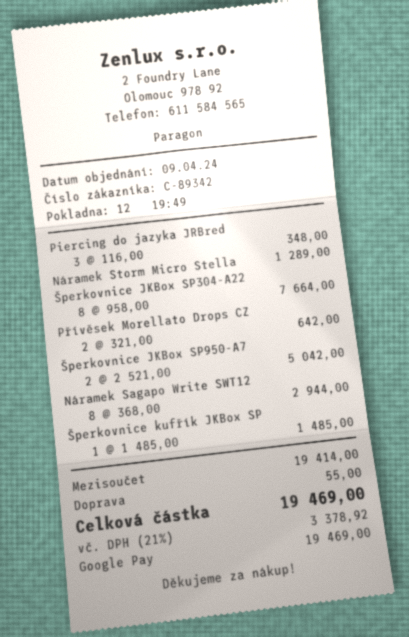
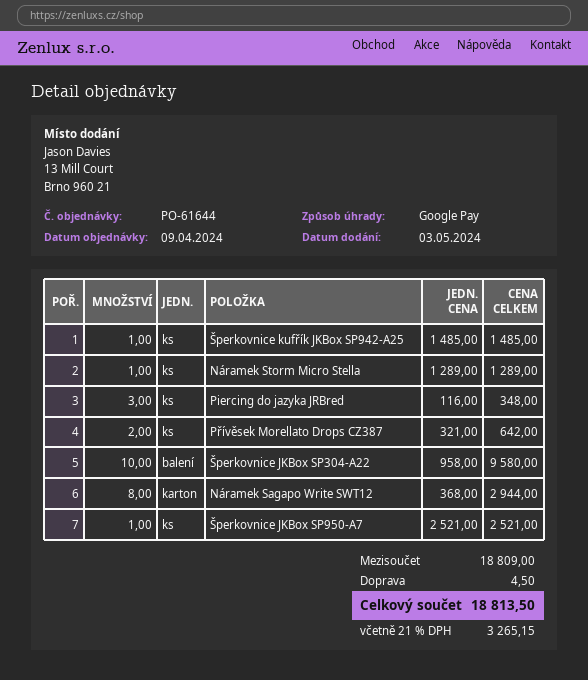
Šperkovnice JKBox SP304-A22: 8 x 958.00 = 7664.00 -> 10 x 958.00 = 9580.00
Šperkovnice JKBox SP950-A7: 2 x 2521.00 = 5042.00 -> 1 x 2521.00 = 2521.00
subtotal: 19414.00 -> 18809.00
shipping: 55.00 -> 4.50
tax: 21% = 3378.92 -> 21% = 3265.15
total: 19469.00 -> 18813.50

